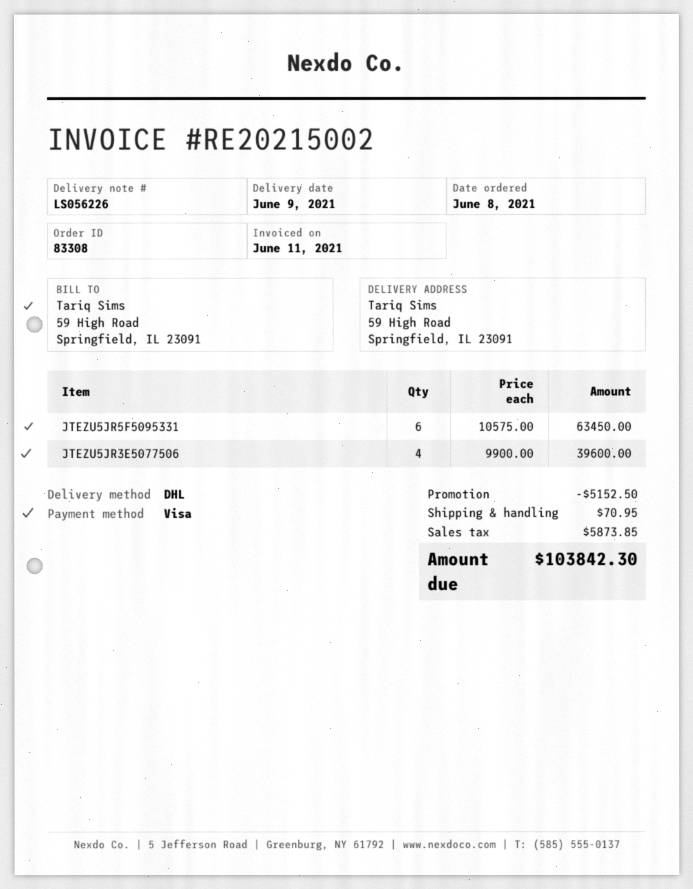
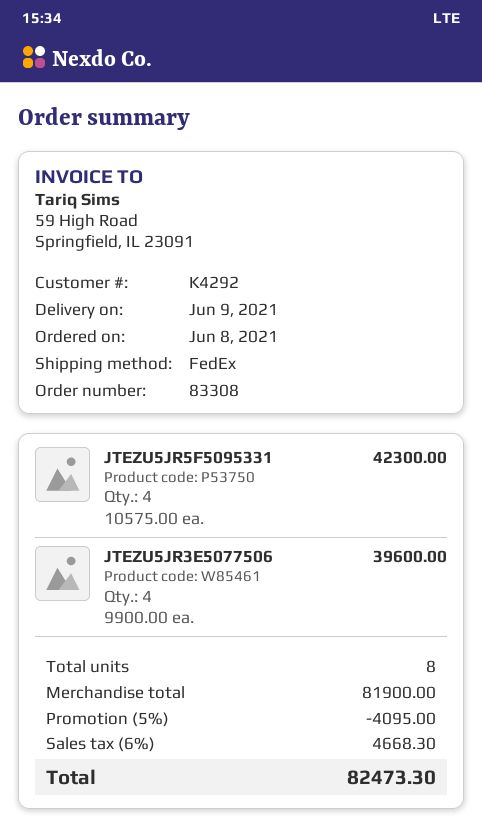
shipping method: DHL -> FedEx
JTEZU5JR5F5095331: 6 x 10575.00 = 63450.00 -> 4 x 10575.00 = 42300.00
discount: 5152.50 -> 4095.00
shipping: 70.95 -> none
tax: 5873.85 -> 4668.30
total: 103842.30 -> 82473.30

